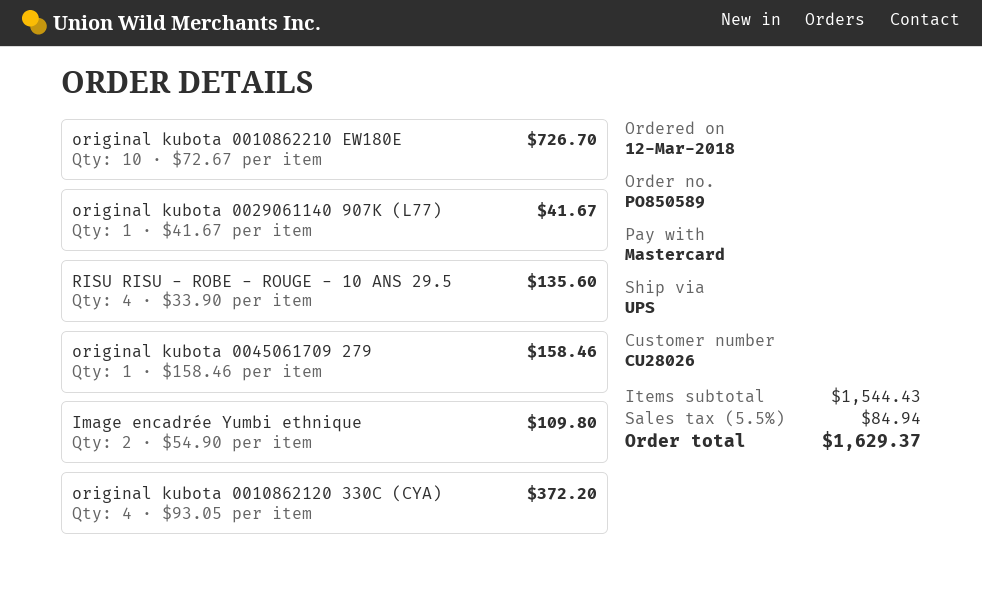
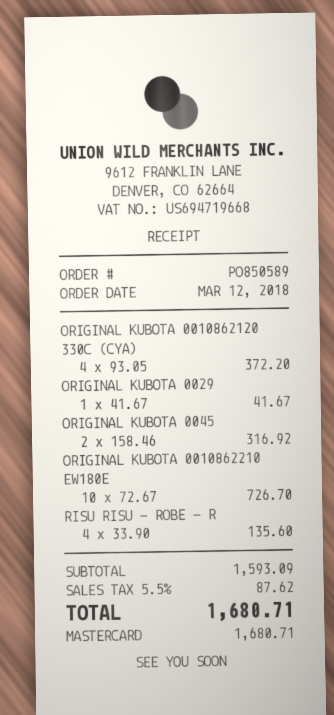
original kubota 0045061709 279: 1 x 158.46 = 158.46 -> 2 x 158.46 = 316.92
Image encadrée Yumbi ethnique: 2 x 54.90 = 109.80 -> none
subtotal: 1544.43 -> 1593.09
tax: 5.5% = 84.94 -> 5.5% = 87.62
total: 1629.37 -> 1680.71

